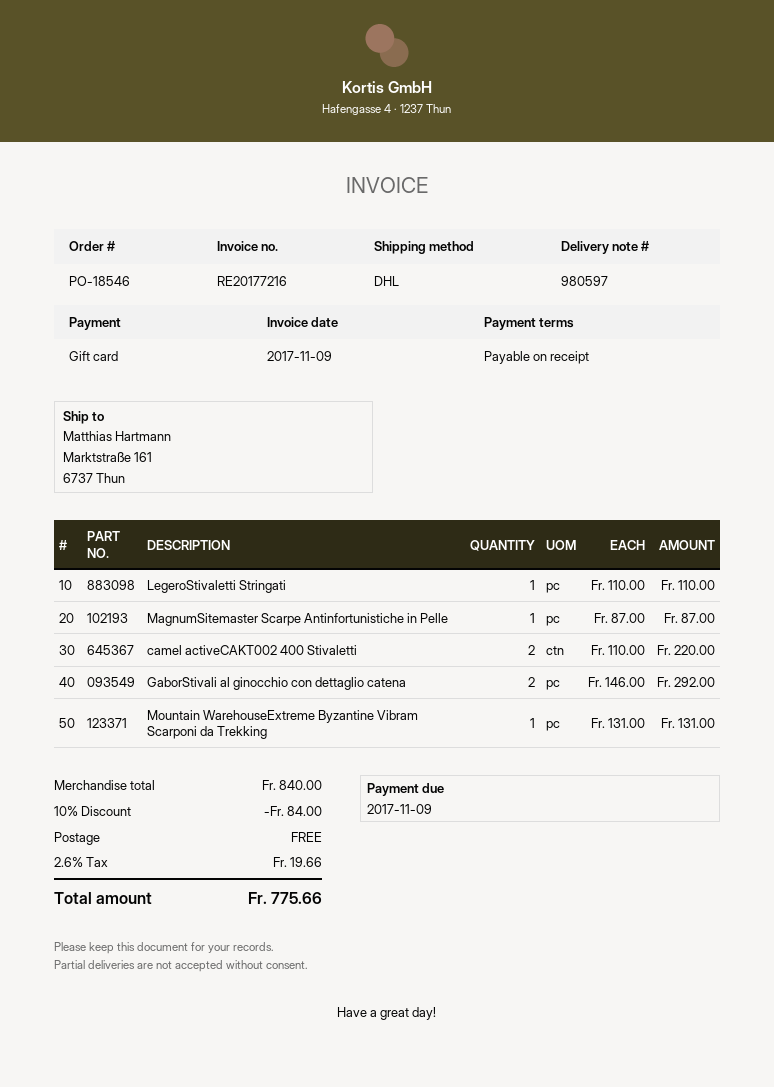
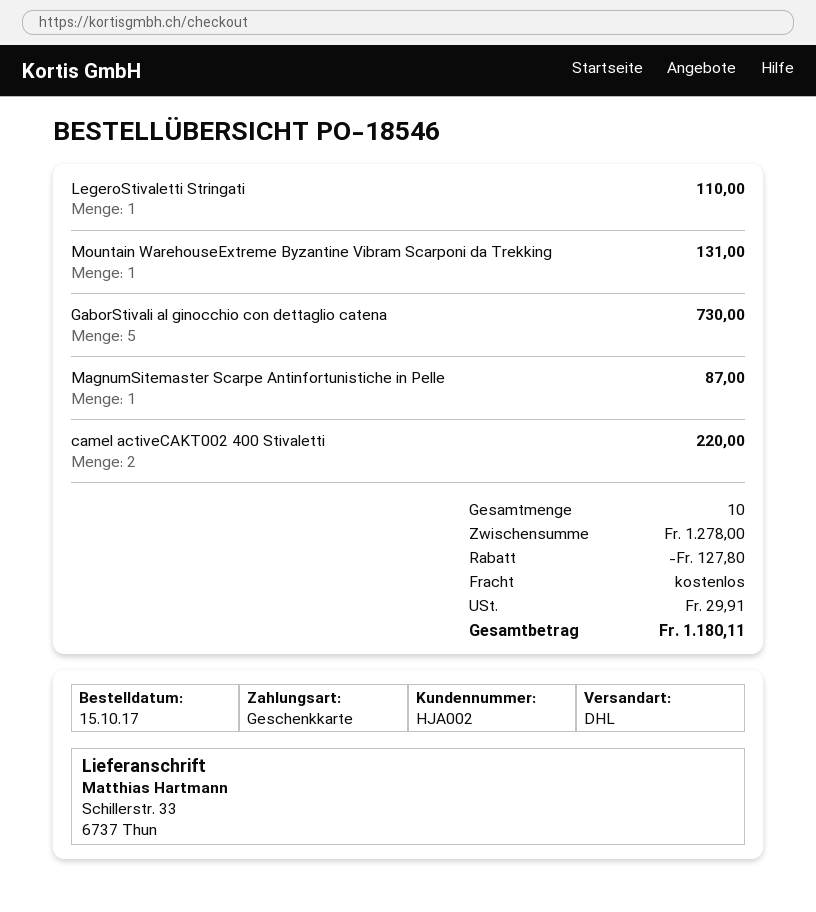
ship to: Marktstraße 161, 6737 Thun -> Schillerstr. 33, 6737 Thun
GaborStivali al ginocchio con dettaglio catena: 2 for 292.00 -> 5 for 730.00
subtotal: 840.00 -> 1278.00
discount: 84.00 -> 127.80
tax: 19.66 -> 29.91
total: 775.66 -> 1180.11

